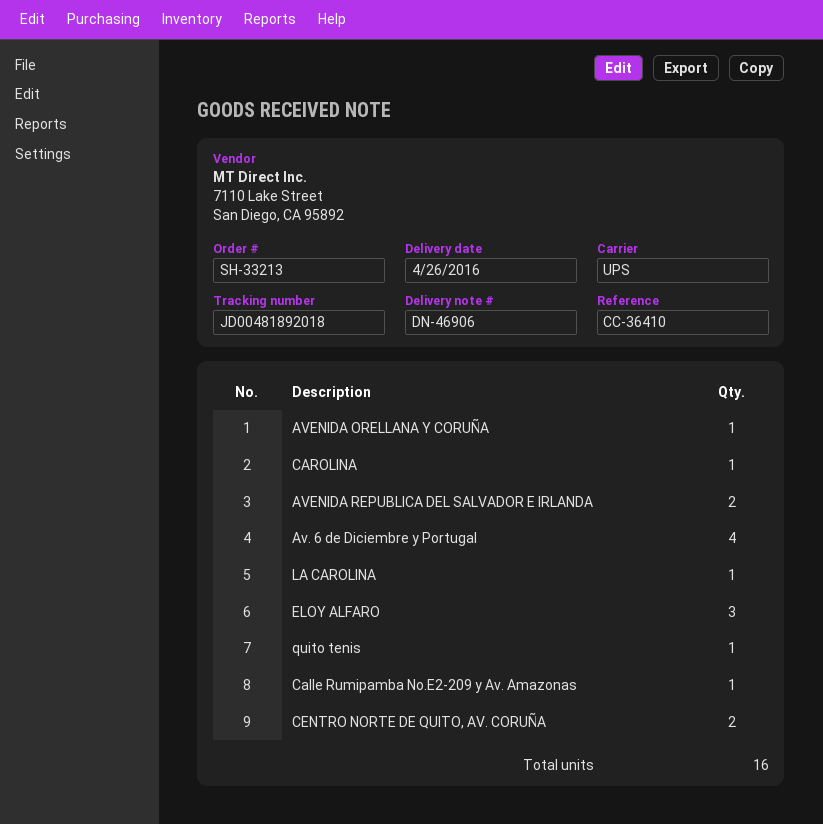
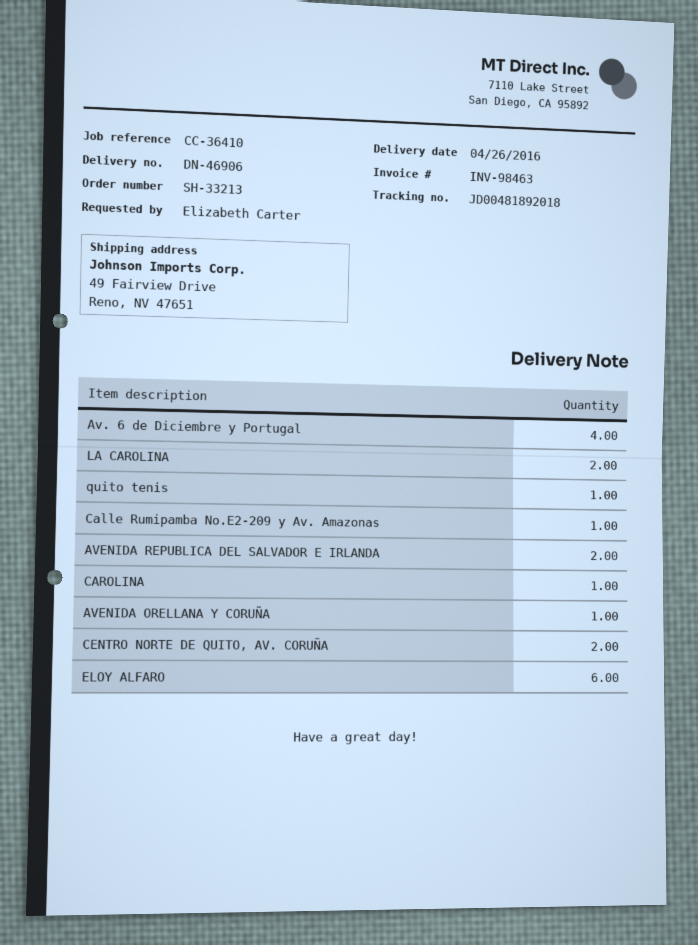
LA CAROLINA: 1 -> 2
ELOY ALFARO: 3 -> 6

